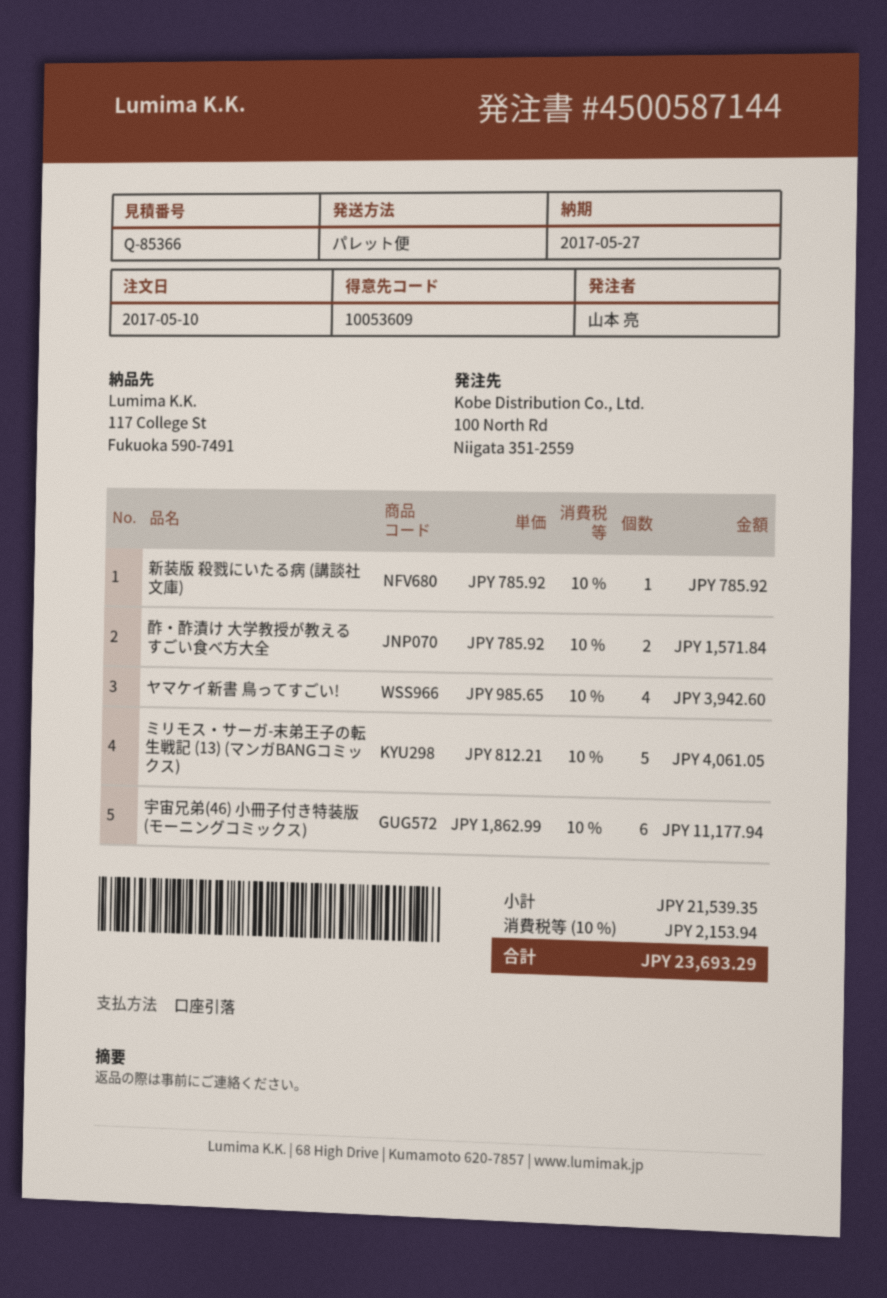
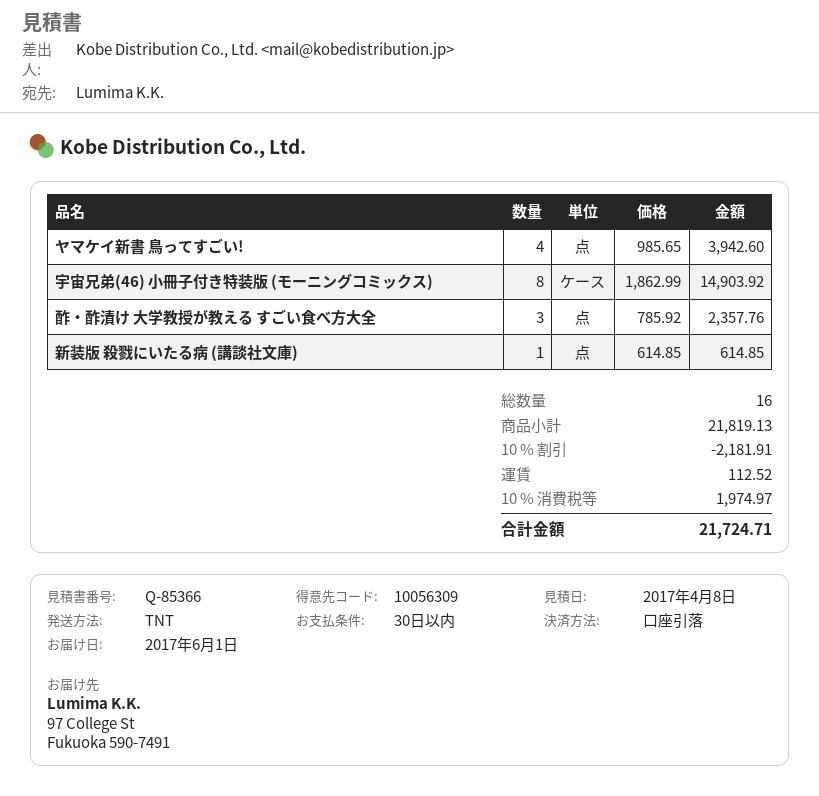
delivery date: 2017-05-27 -> 2017-06-01
customer number: 10053609 -> 10056309
shipping method: pallet freight -> TNT
ship to: 117 College St, Fukuoka 590-7491 -> 97 College St, Fukuoka 590-7491
新装版 殺戮にいたる病 (講談社文庫): 1 x 785.92 = 785.92 -> 1 x 614.85 = 614.85
酢・酢漬け 大学教授が教える すごい食べ方大全: 2 x 785.92 = 1571.84 -> 3 x 785.92 = 2357.76
ミリモス・サーガ-末弟王子の転生戦記 (13) (マンガBANGコミックス): 5 x 812.21 = 4061.05 -> none
宇宙兄弟(46) 小冊子付き特装版 (モーニングコミックス): 6 x 1862.99 = 11177.94 -> 8 x 1862.99 = 14903.92
subtotal: 21539.35 -> 21819.13
discount: none -> 10% = 2181.91
shipping: none -> 112.52
tax: 10% = 2153.94 -> 10% = 1974.97
total: 23693.29 -> 21724.71

